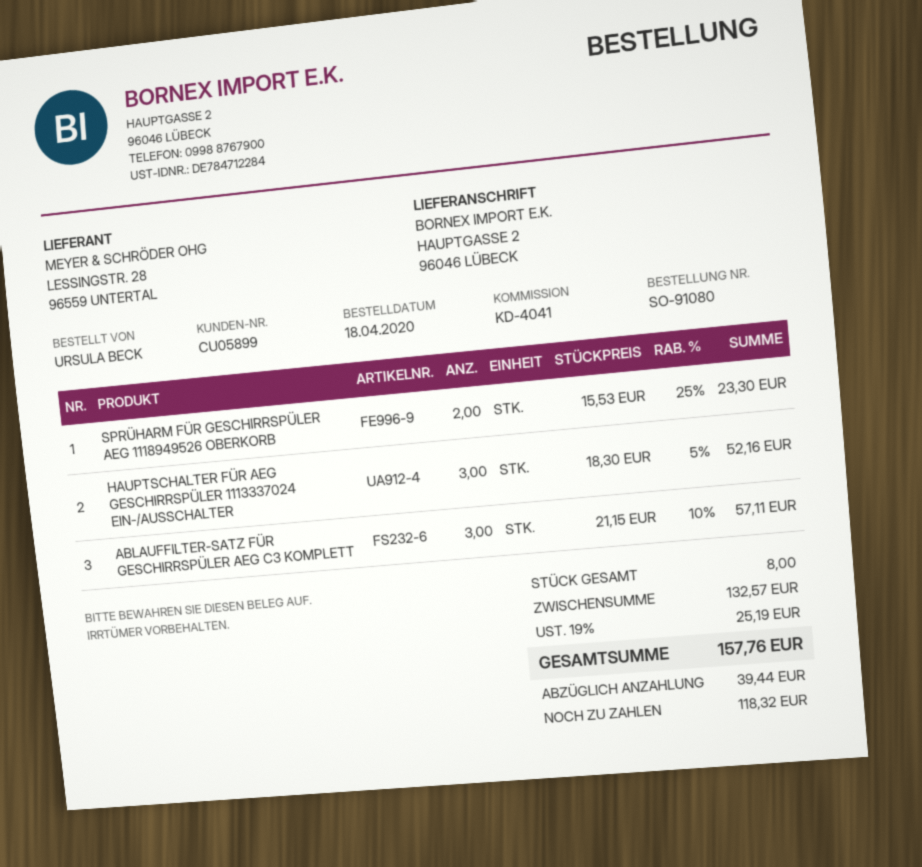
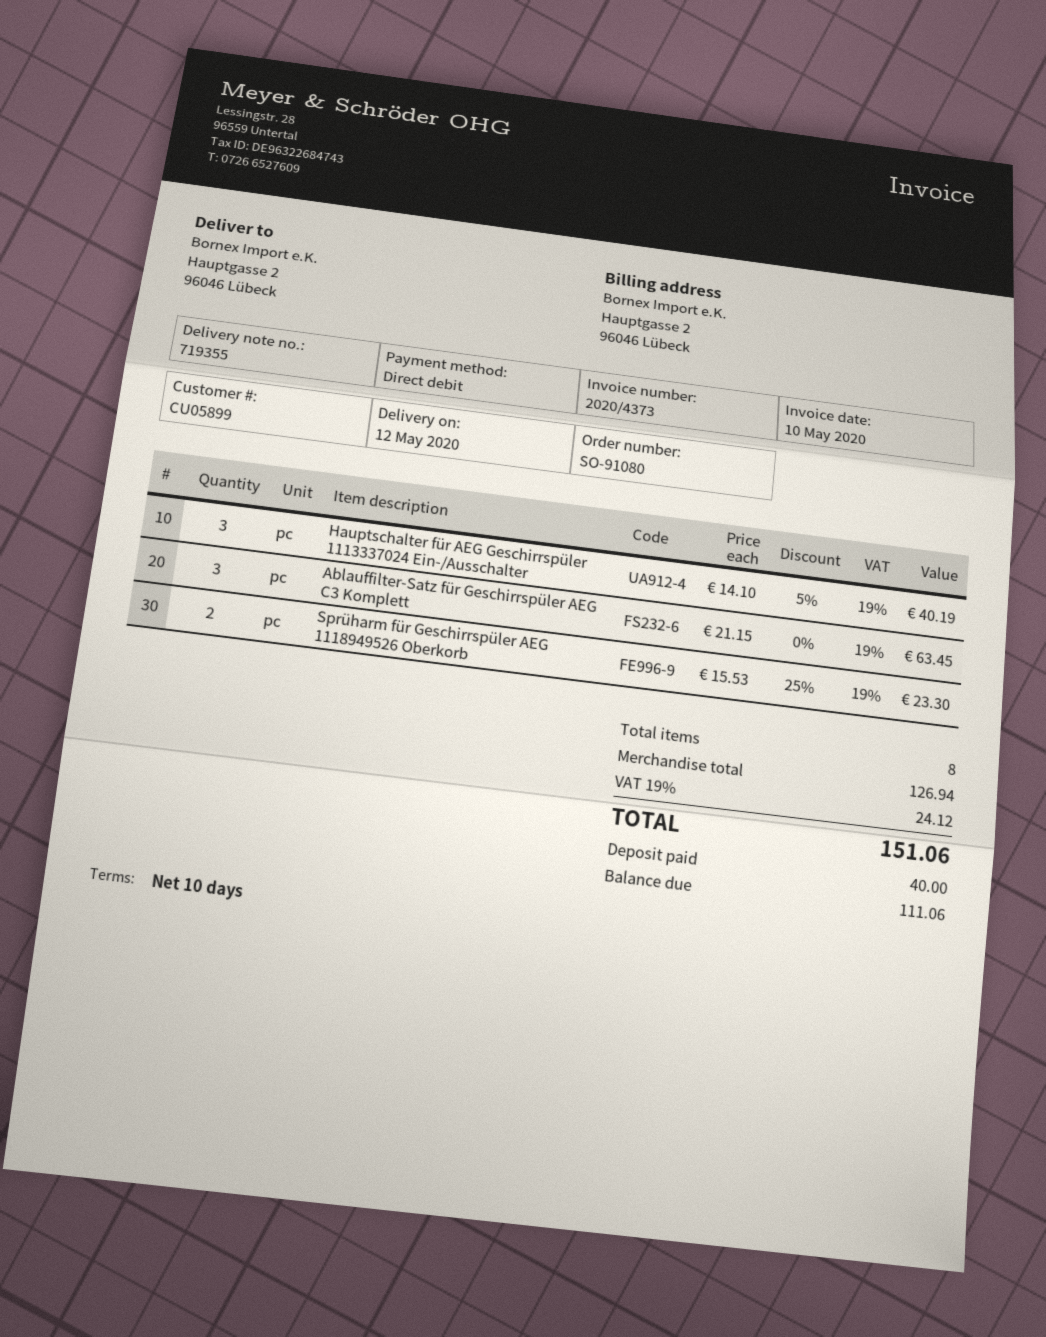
HAUPTSCHALTER FÜR AEG GESCHIRRSPÜLER 1113337024 EIN-/AUSSCHALTER: 3 x 18.30 - 5% = 52.16 -> 3 x 14.10 - 5% = 40.19
ABLAUFFILTER-SATZ FÜR GESCHIRRSPÜLER AEG C3 KOMPLETT: 3 x 21.15 - 10% = 57.11 -> 3 x 21.15 = 63.45
subtotal: 132.57 -> 126.94
tax: 19% = 25.19 -> 19% = 24.12
total: 157.76 -> 151.06
deposit: 39.44 -> 40.00
balance: 118.32 -> 111.06

